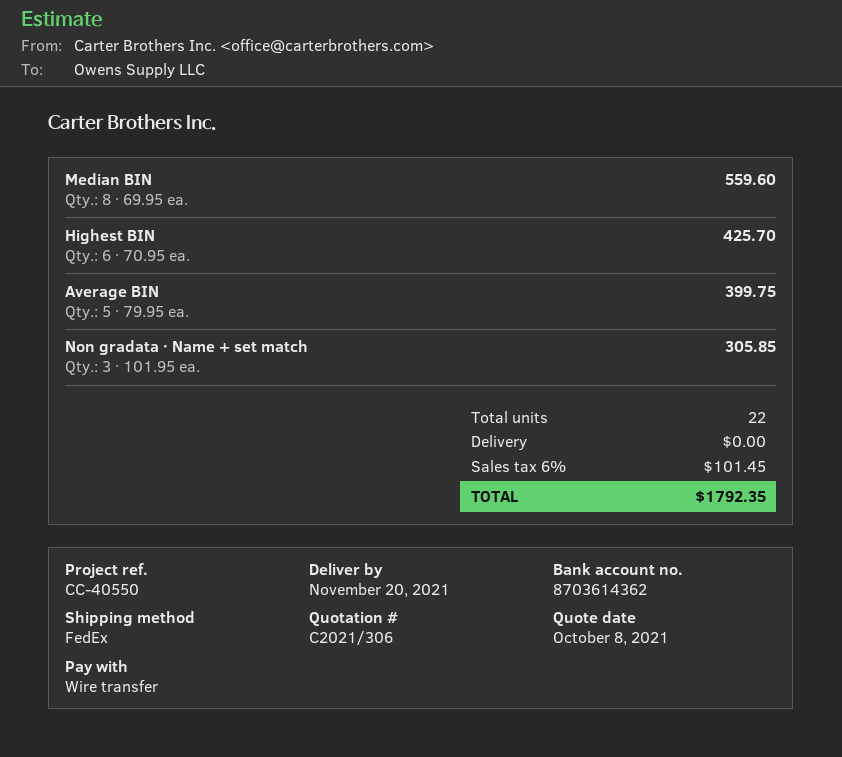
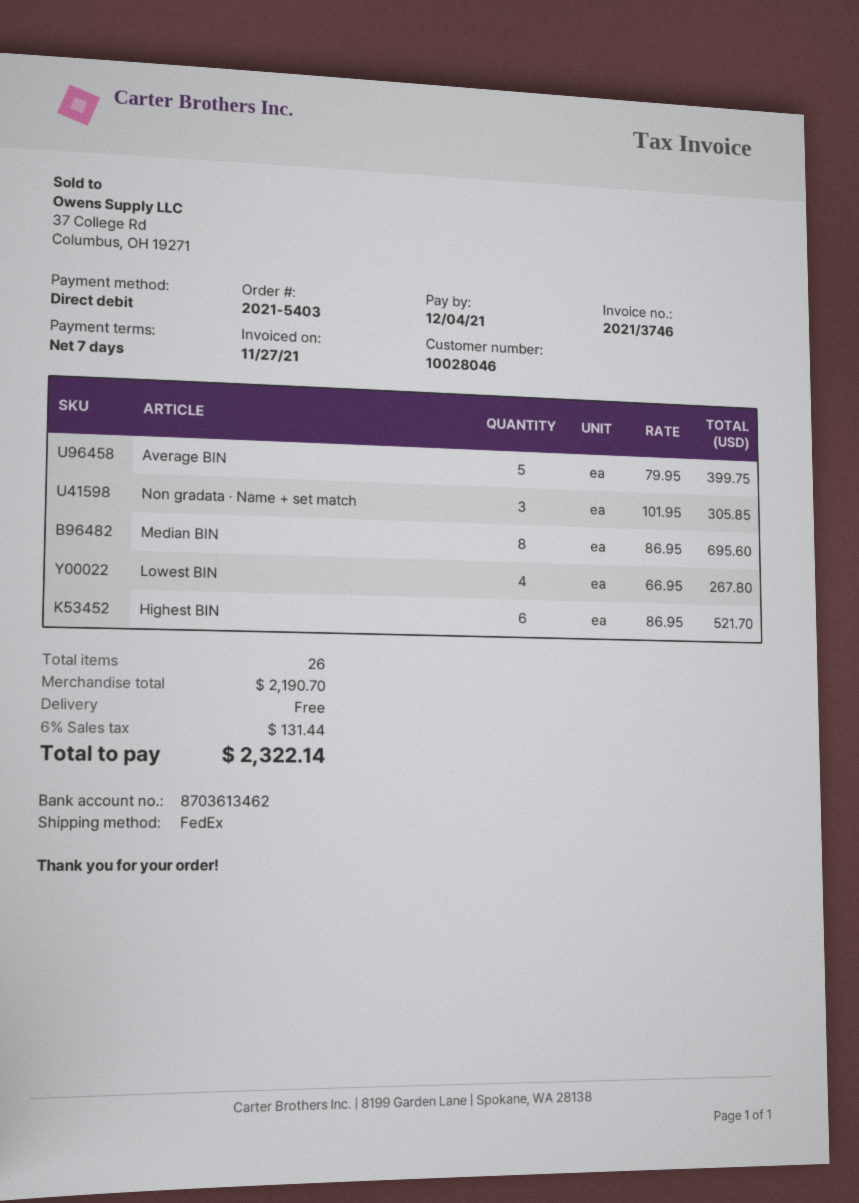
payment method: bank transfer -> direct debit
bank account: 8703614362 -> 8703613462
Median BIN: 8 x 69.95 = 559.60 -> 8 x 86.95 = 695.60
Highest BIN: 6 x 70.95 = 425.70 -> 6 x 86.95 = 521.70
Lowest BIN: none -> 4 x 66.95 = 267.80
total quantity: 22 -> 26
tax: 6% = 101.45 -> 6% = 131.44
total: 1792.35 -> 2322.14

